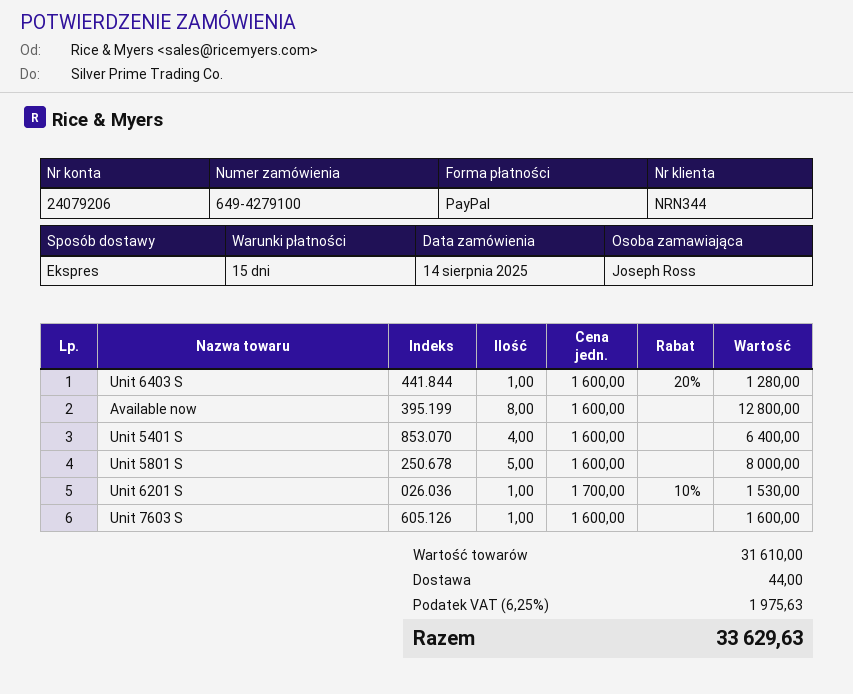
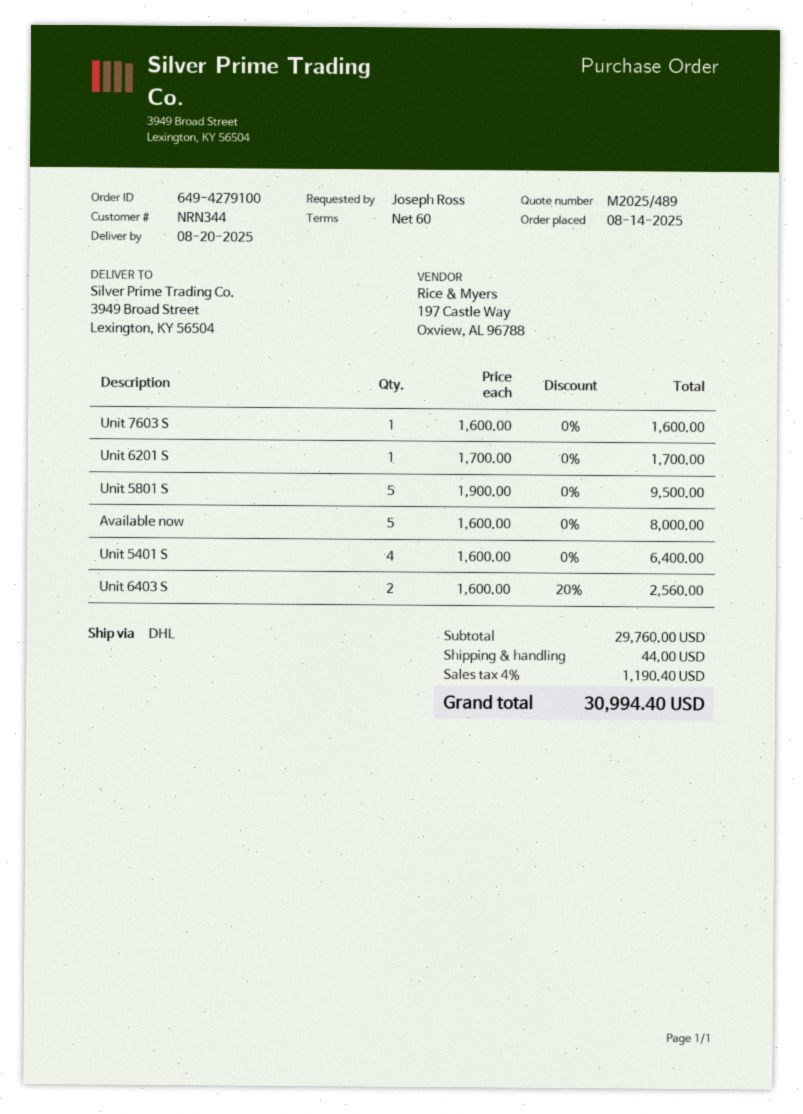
payment terms: 15 days -> 60 days
shipping method: express -> DHL
Unit 6403 S: 1 x 1600.00 - 20% = 1280.00 -> 2 x 1600.00 - 20% = 2560.00
Available now: 8 x 1600.00 = 12800.00 -> 5 x 1600.00 = 8000.00
Unit 5801 S: 5 x 1600.00 = 8000.00 -> 5 x 1900.00 = 9500.00
Unit 6201 S: 1 x 1700.00 - 10% = 1530.00 -> 1 x 1700.00 = 1700.00
subtotal: 31610.00 -> 29760.00
tax: 6.25% = 1975.63 -> 4% = 1190.40
total: 33629.63 -> 30994.40

